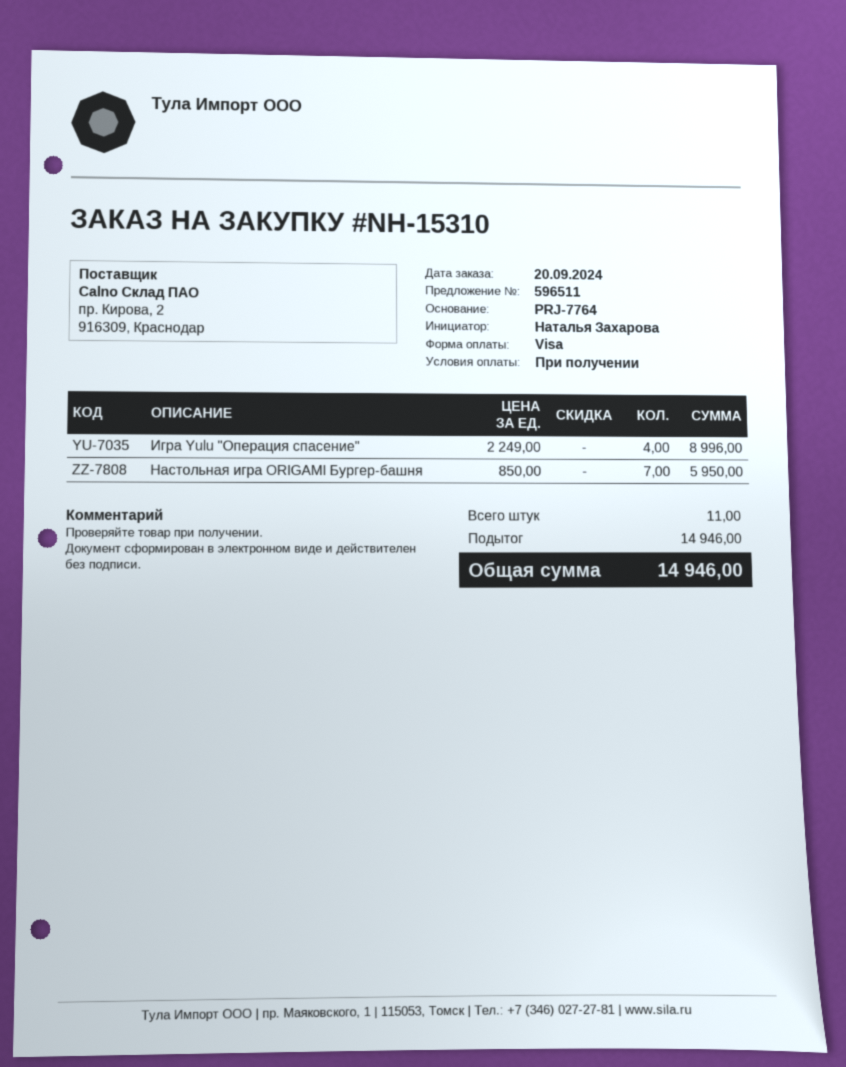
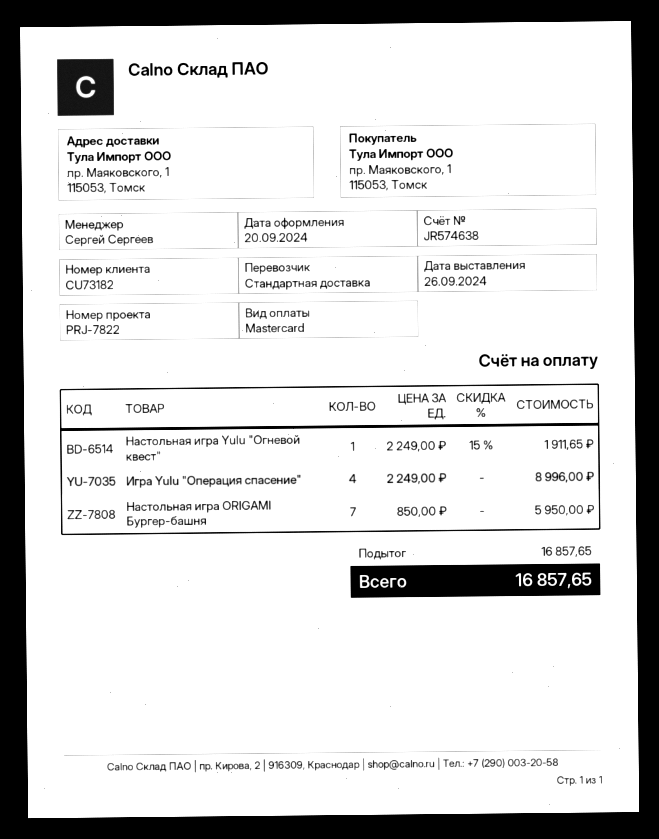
reference: PRJ-7764 -> PRJ-7822
payment method: Visa -> Mastercard
Настольная игра Yulu "Огневой квест": none -> 1 x 2249.00 - 15% = 1911.65
subtotal: 14946.00 -> 16857.65
total: 14946.00 -> 16857.65

